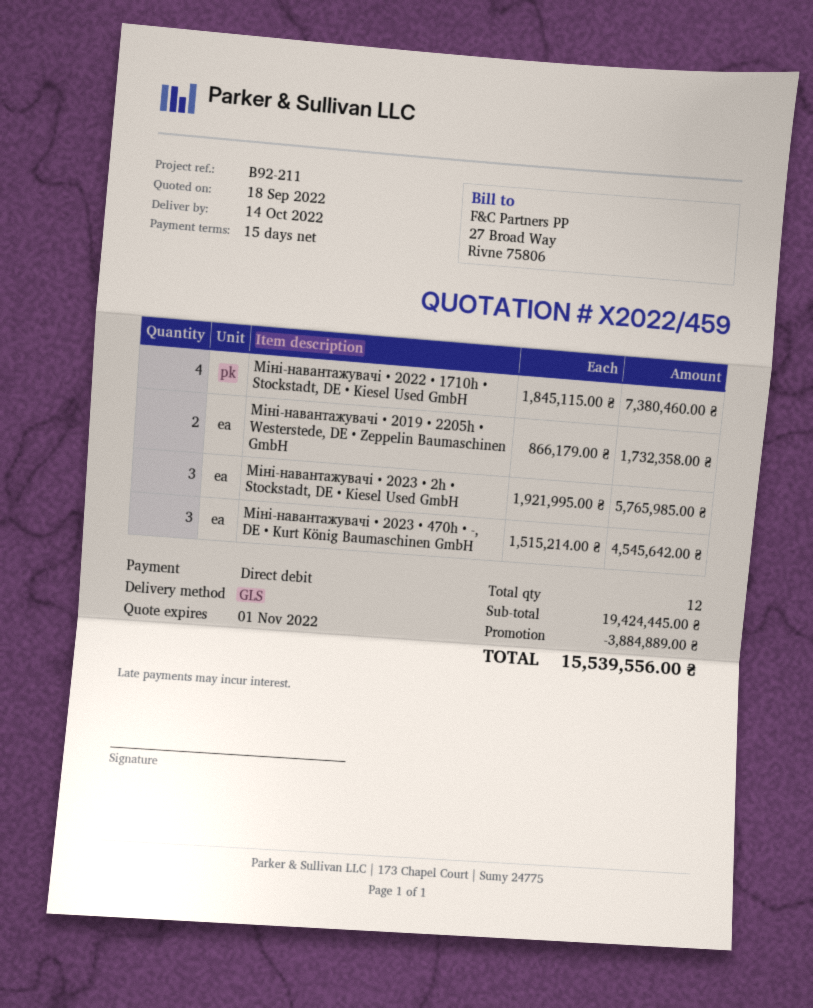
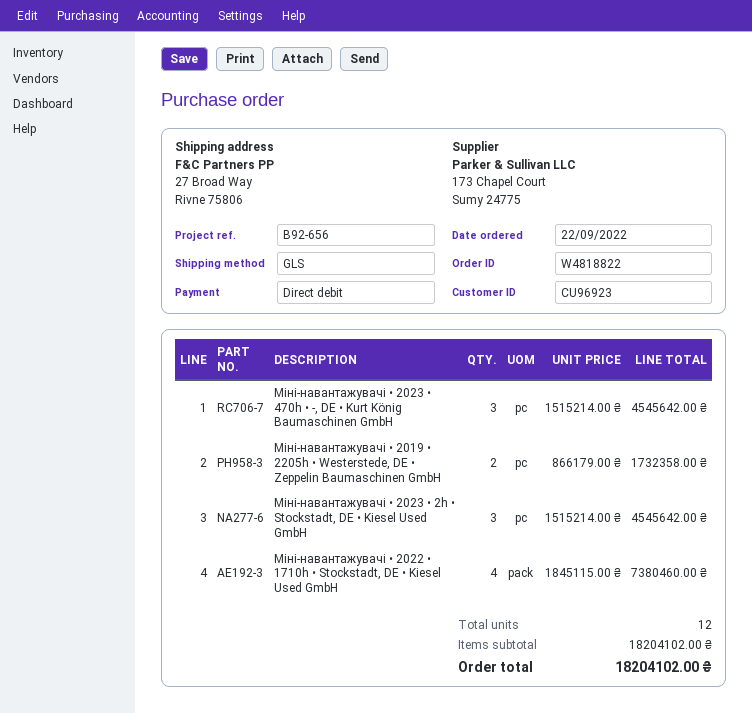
reference: B92-211 -> B92-656
Міні-навантажувачі • 2023 • 2h • Stockstadt, DE • Kiesel Used GmbH: 3 x 1921995.00 = 5765985.00 -> 3 x 1515214.00 = 4545642.00
subtotal: 19424445.00 -> 18204102.00
discount: 3884889.00 -> none
total: 15539556.00 -> 18204102.00

